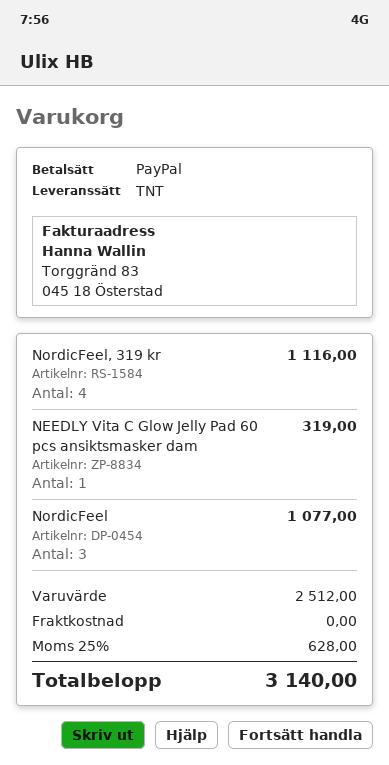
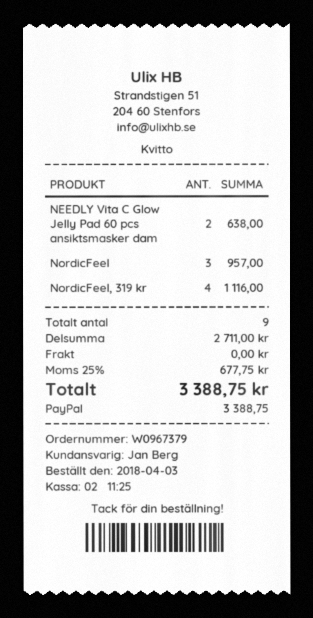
NEEDLY Vita C Glow Jelly Pad 60 pcs ansiktsmasker dam: 1 for 319.00 -> 2 for 638.00
NordicFeel: 3 for 1077.00 -> 3 for 957.00
subtotal: 2512.00 -> 2711.00
tax: 25% = 628.00 -> 25% = 677.75
total: 3140.00 -> 3388.75

